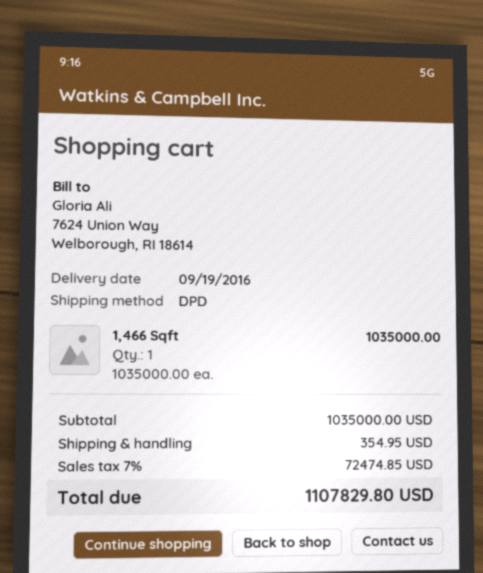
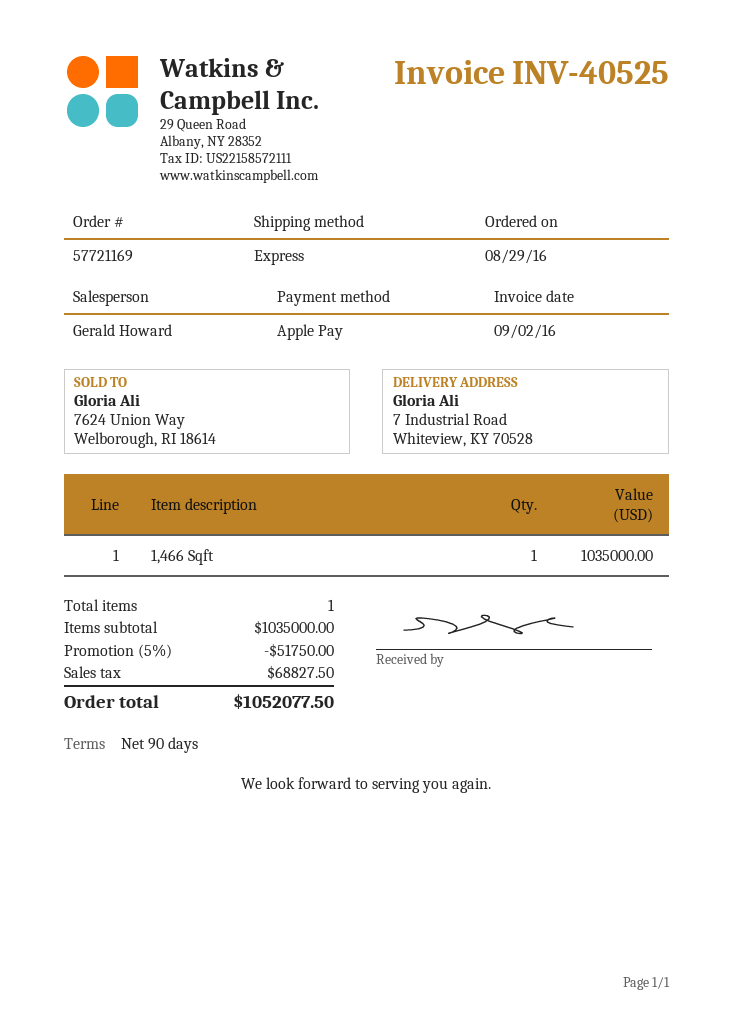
shipping method: DPD -> express
discount: none -> 5% = 51750.00
shipping: 354.95 -> none
tax: 72474.85 -> 68827.50
total: 1107829.80 -> 1052077.50

